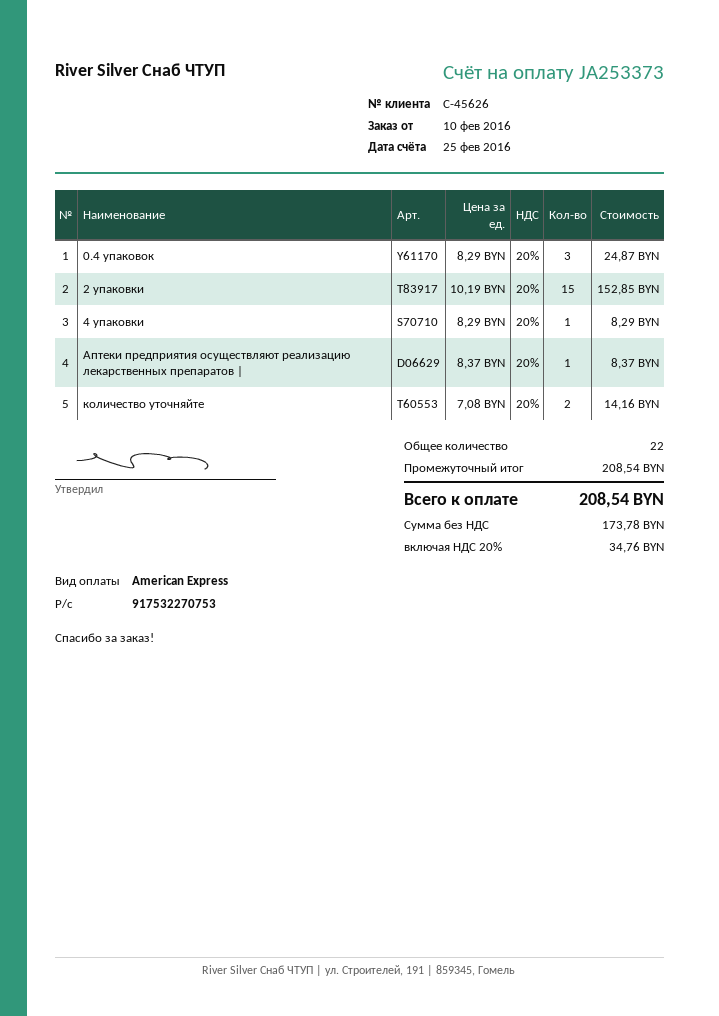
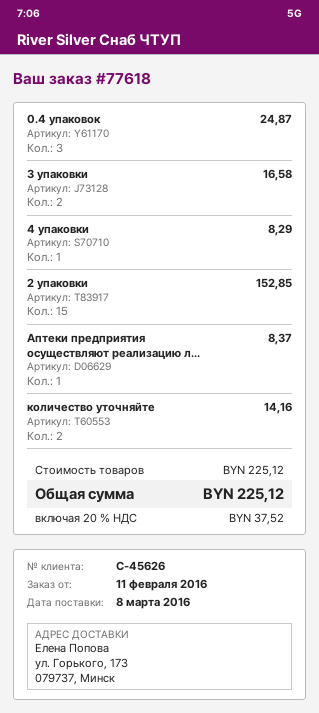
order date: 2016-02-10 -> 2016-02-11
3 упаковки: none -> 2 for 16.58
subtotal: 208.54 -> 225.12
tax: 20% = 34.76 -> 20% = 37.52
total: 208.54 -> 225.12

